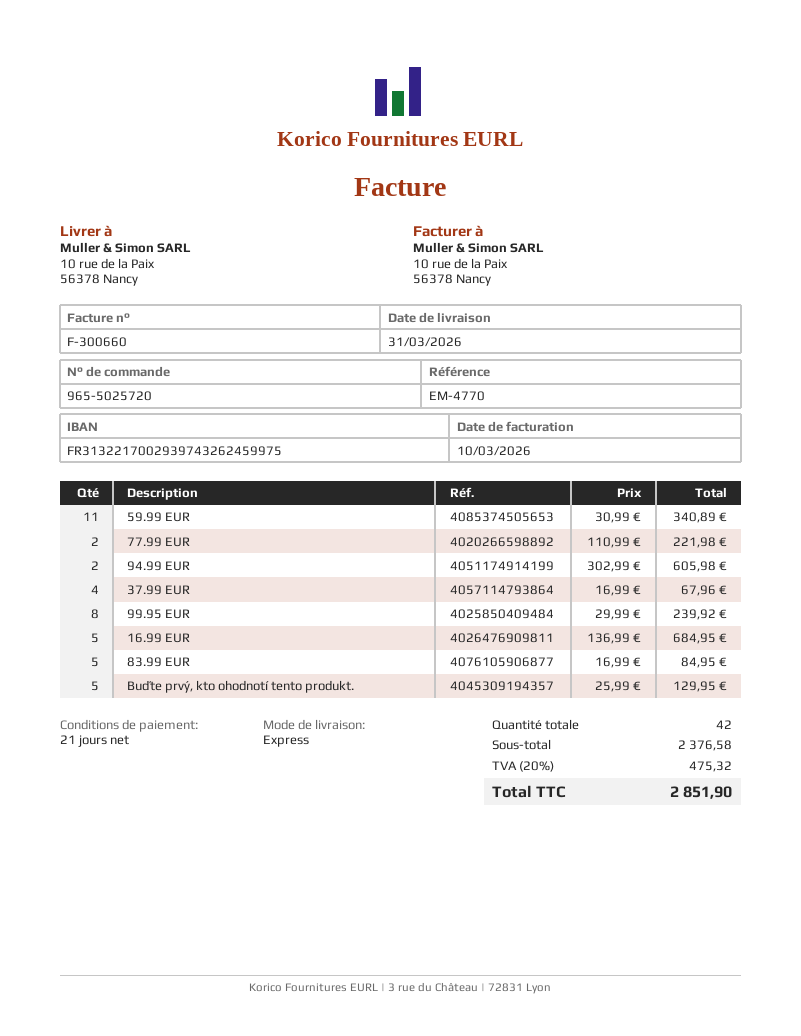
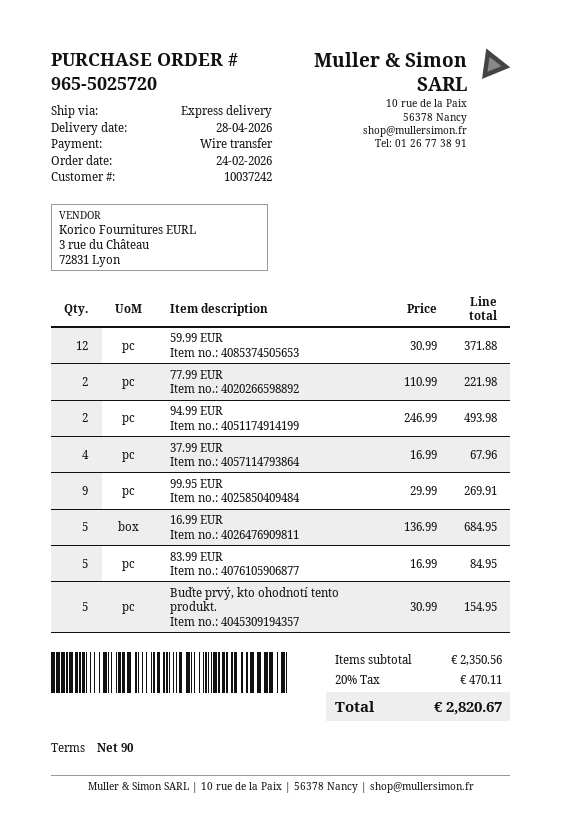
delivery date: 2026-03-31 -> 2026-04-28
payment terms: 21 days -> 90 days
59.99 EUR: 11 x 30.99 = 340.89 -> 12 x 30.99 = 371.88
94.99 EUR: 2 x 302.99 = 605.98 -> 2 x 246.99 = 493.98
99.95 EUR: 8 x 29.99 = 239.92 -> 9 x 29.99 = 269.91
Buďte prvý, kto ohodnotí tento produkt.: 5 x 25.99 = 129.95 -> 5 x 30.99 = 154.95
subtotal: 2376.58 -> 2350.56
tax: 20% = 475.32 -> 20% = 470.11
total: 2851.90 -> 2820.67

